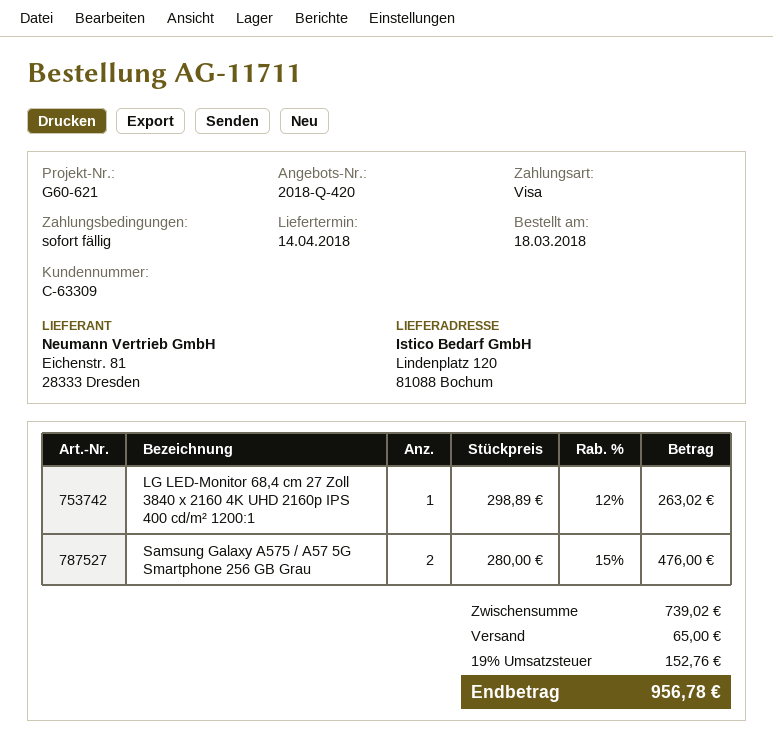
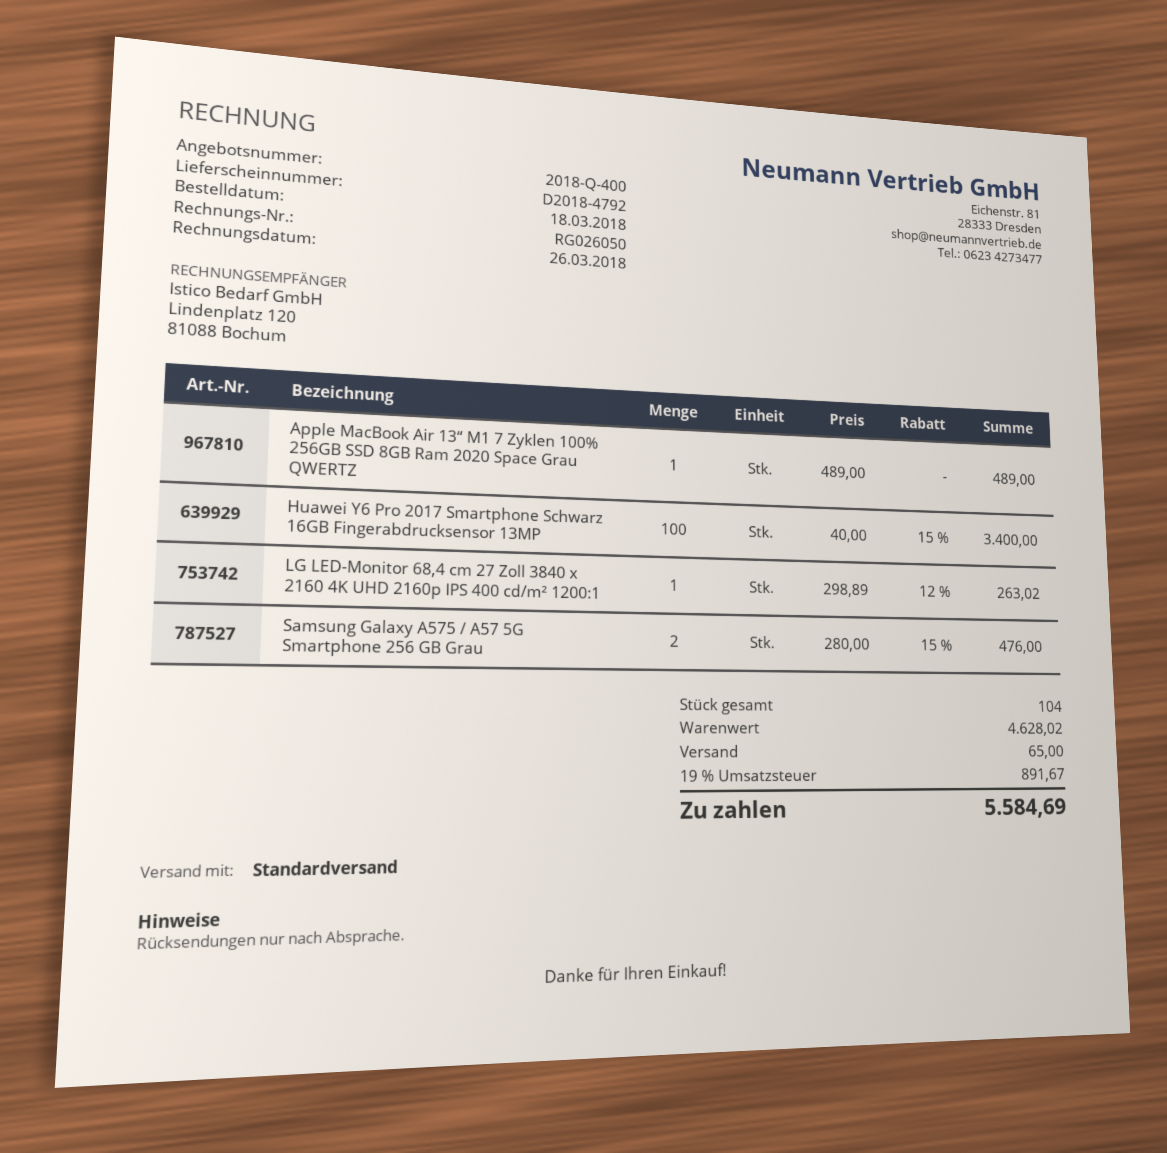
quote number: 2018-Q-420 -> 2018-Q-400
Apple MacBook Air 13“ M1 7 Zyklen 100% 256GB SSD 8GB Ram 2020 Space Grau QWERTZ: none -> 1 x 489.00 = 489.00
Huawei Y6 Pro 2017 Smartphone Schwarz 16GB Fingerabdrucksensor 13MP: none -> 100 x 40.00 - 15% = 3400.00
subtotal: 739.02 -> 4628.02
tax: 19% = 152.76 -> 19% = 891.67
total: 956.78 -> 5584.69

